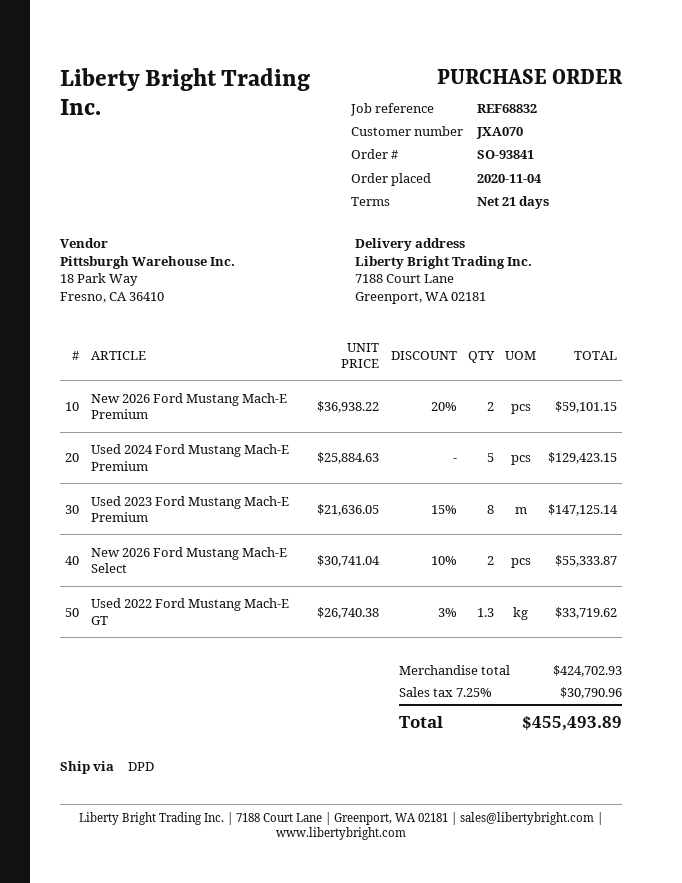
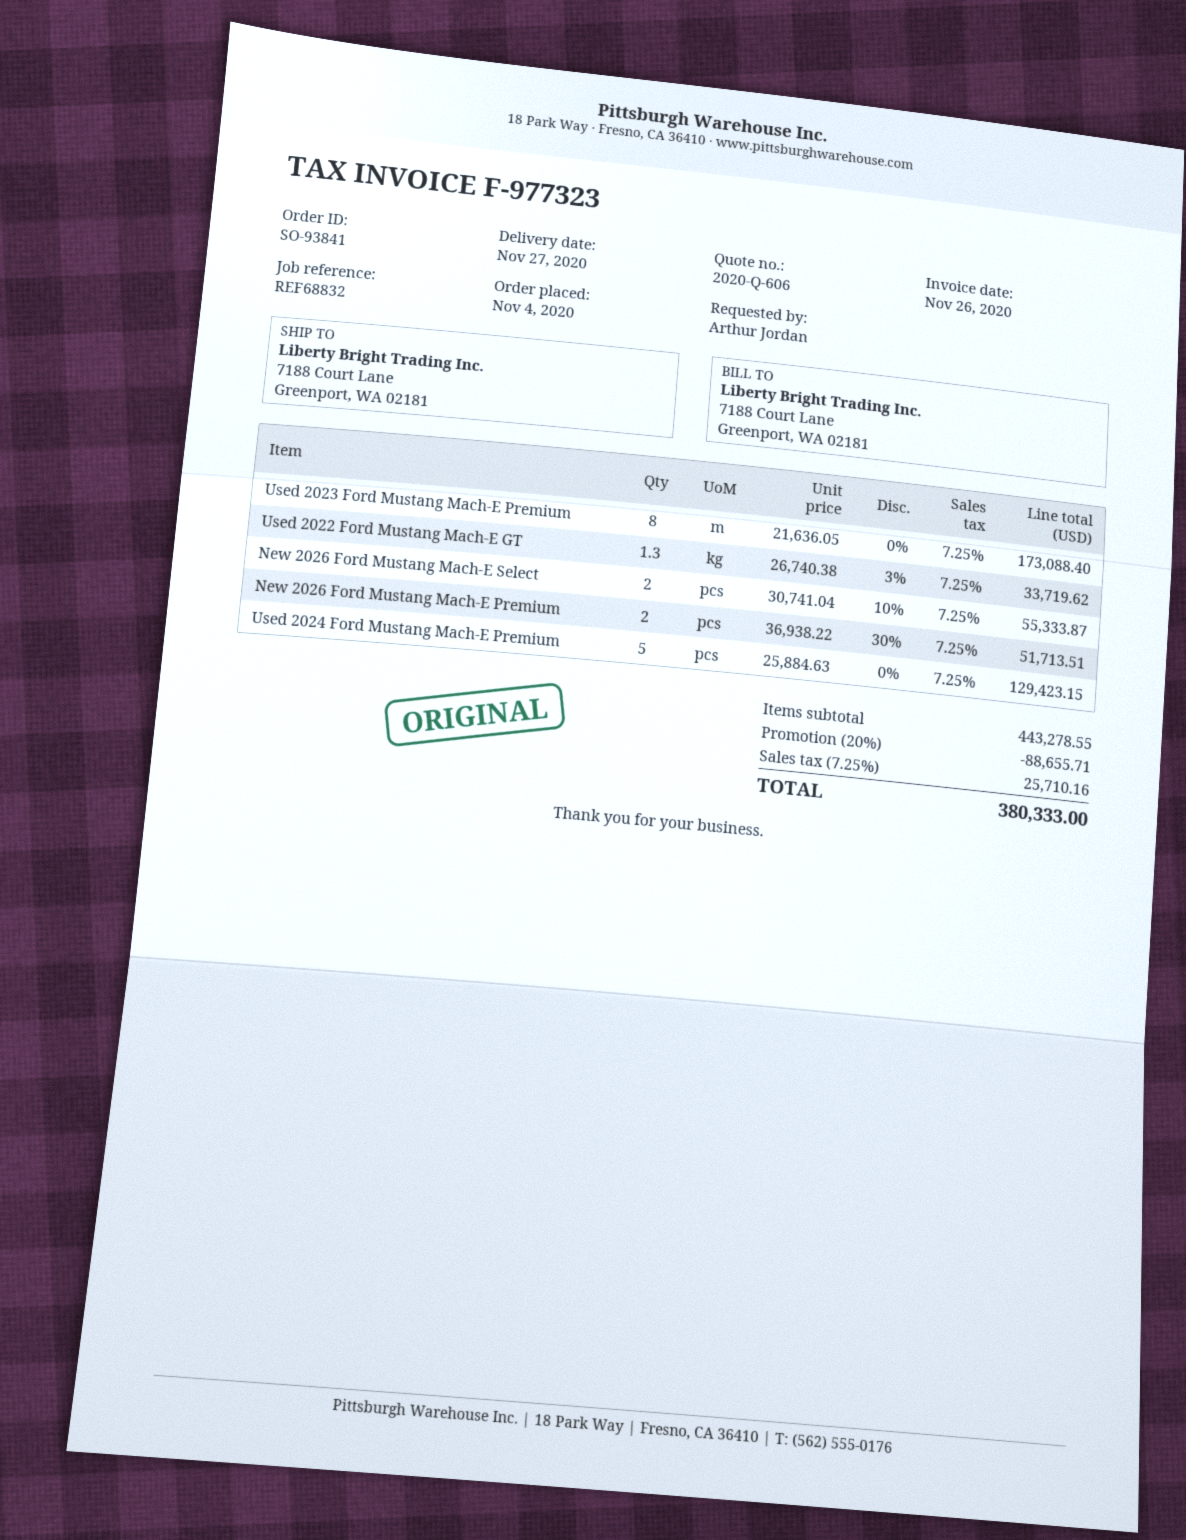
New 2026 Ford Mustang Mach-E Premium: 2 x 36938.22 - 20% = 59101.15 -> 2 x 36938.22 - 30% = 51713.51
Used 2023 Ford Mustang Mach-E Premium: 8 x 21636.05 - 15% = 147125.14 -> 8 x 21636.05 = 173088.40
subtotal: 424702.93 -> 443278.55
discount: none -> 20% = 88655.71
tax: 7.25% = 30790.96 -> 7.25% = 25710.16
total: 455493.89 -> 380333.00

